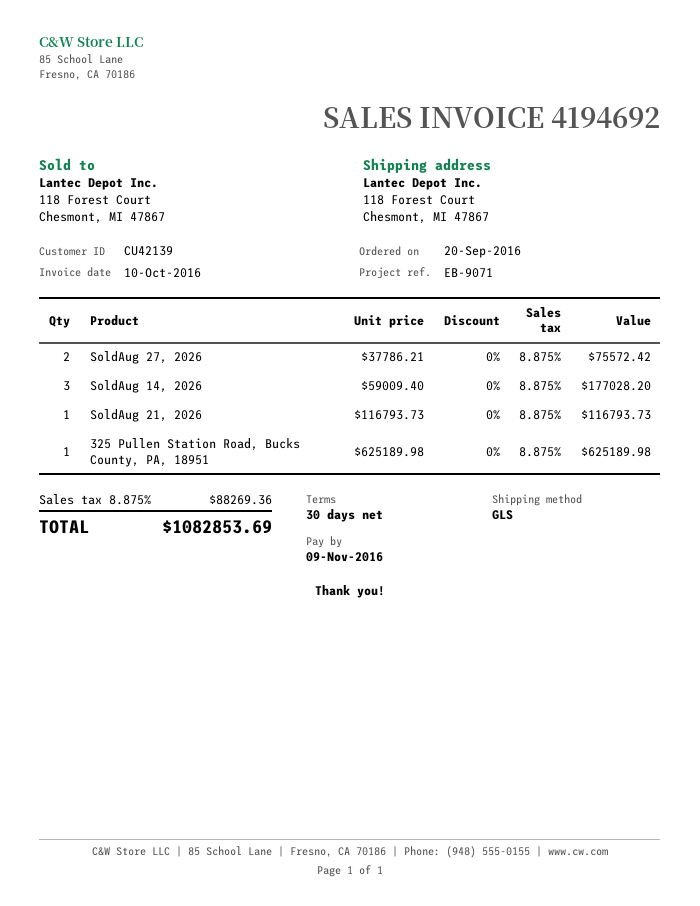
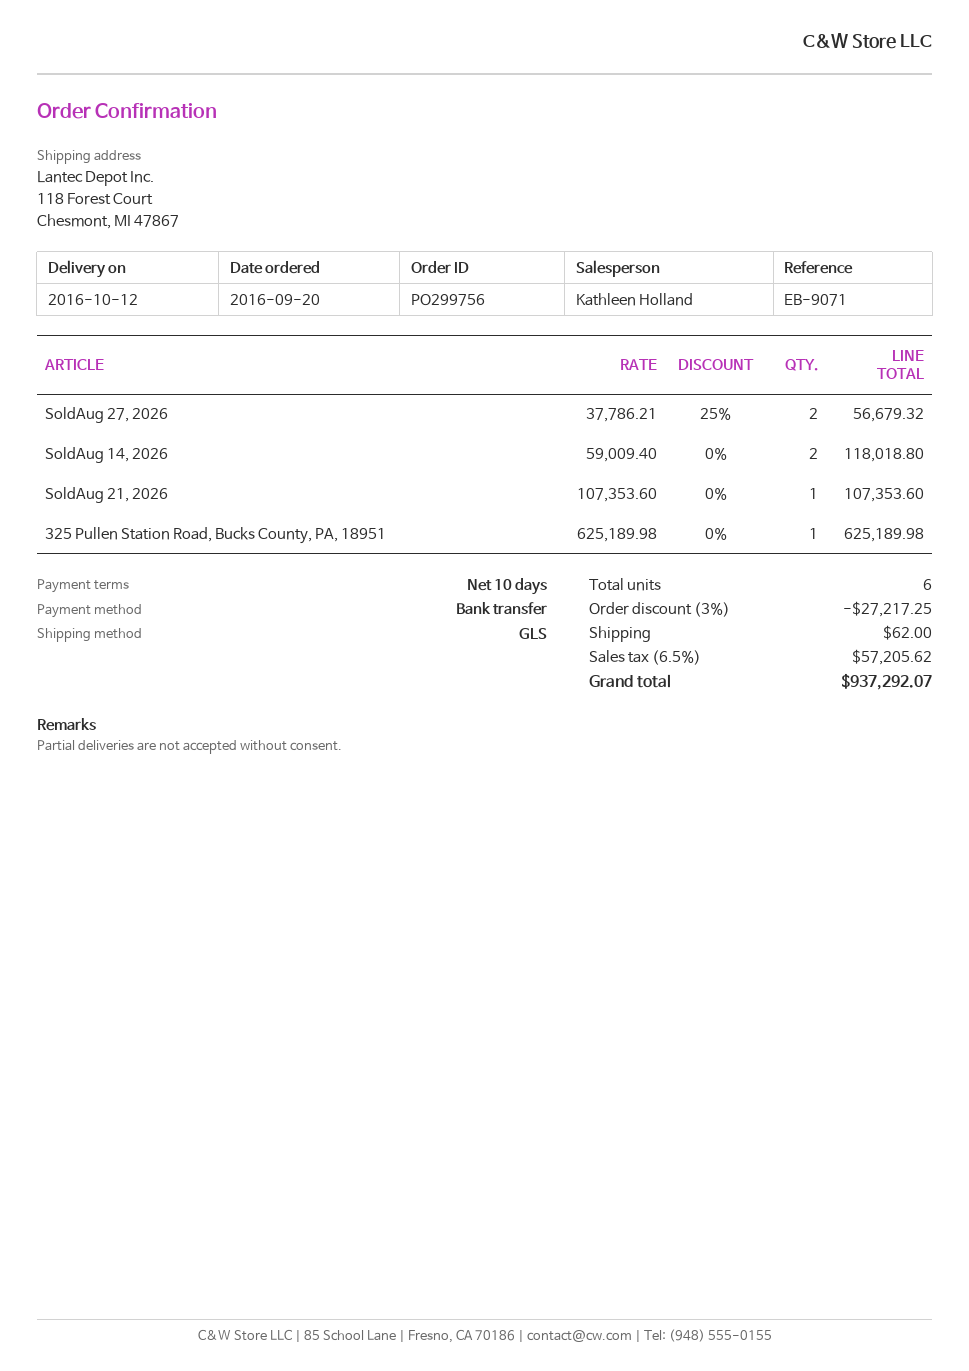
payment terms: 30 days -> 10 days
SoldAug 27, 2026: 2 x 37786.21 = 75572.42 -> 2 x 37786.21 - 25% = 56679.32
SoldAug 14, 2026: 3 x 59009.40 = 177028.20 -> 2 x 59009.40 = 118018.80
SoldAug 21, 2026: 1 x 116793.73 = 116793.73 -> 1 x 107353.60 = 107353.60
discount: none -> 3% = 27217.25
shipping: none -> 62.00
tax: 8.875% = 88269.36 -> 6.5% = 57205.62
total: 1082853.69 -> 937292.07

